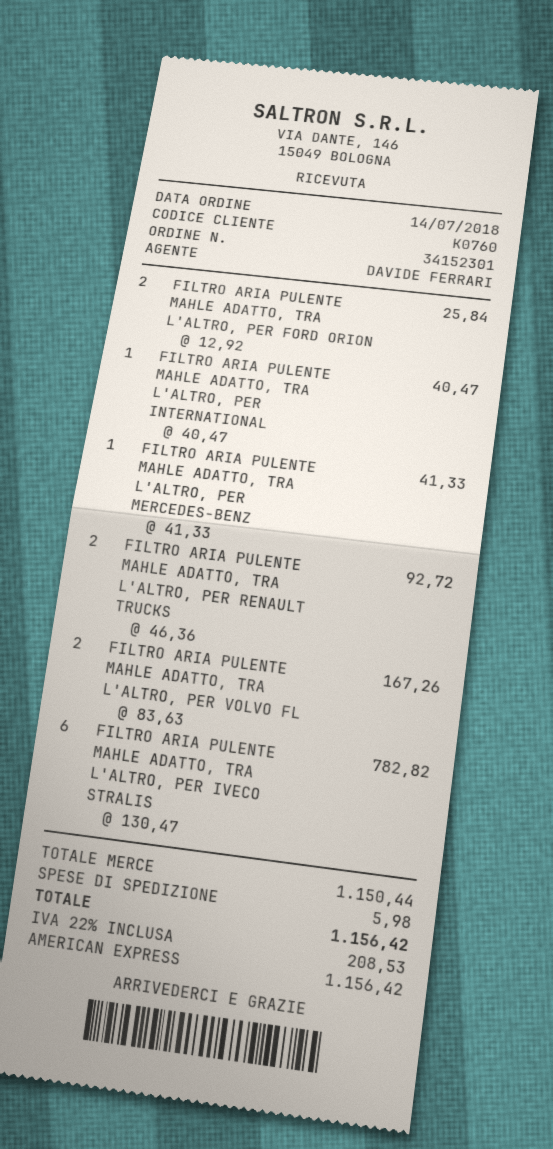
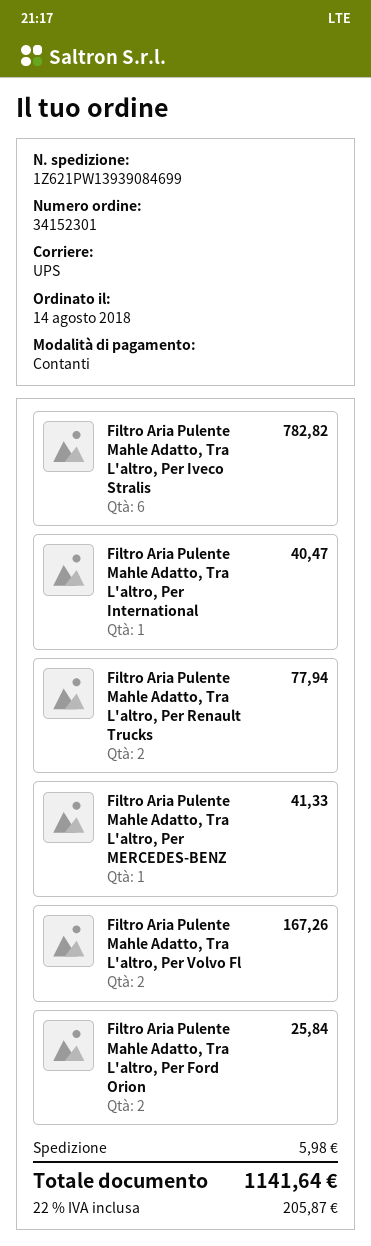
order date: 2018-07-14 -> 2018-08-14
payment method: American Express -> cash
FILTRO ARIA PULENTE MAHLE ADATTO, TRA L'ALTRO, PER RENAULT TRUCKS: 2 for 92.72 -> 2 for 77.94
tax: 22% = 208.53 -> 22% = 205.87
total: 1156.42 -> 1141.64

